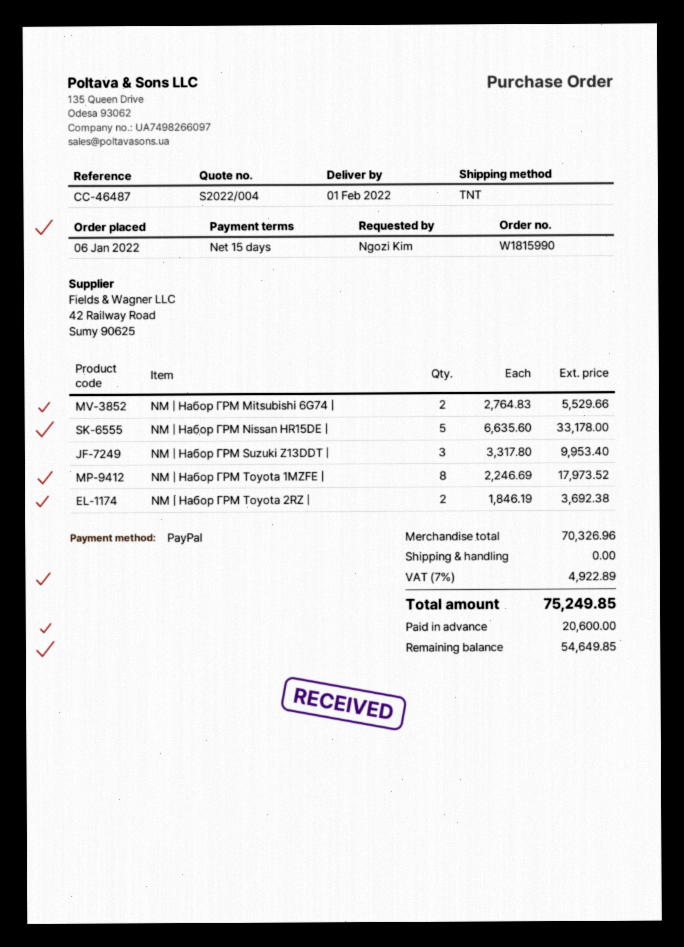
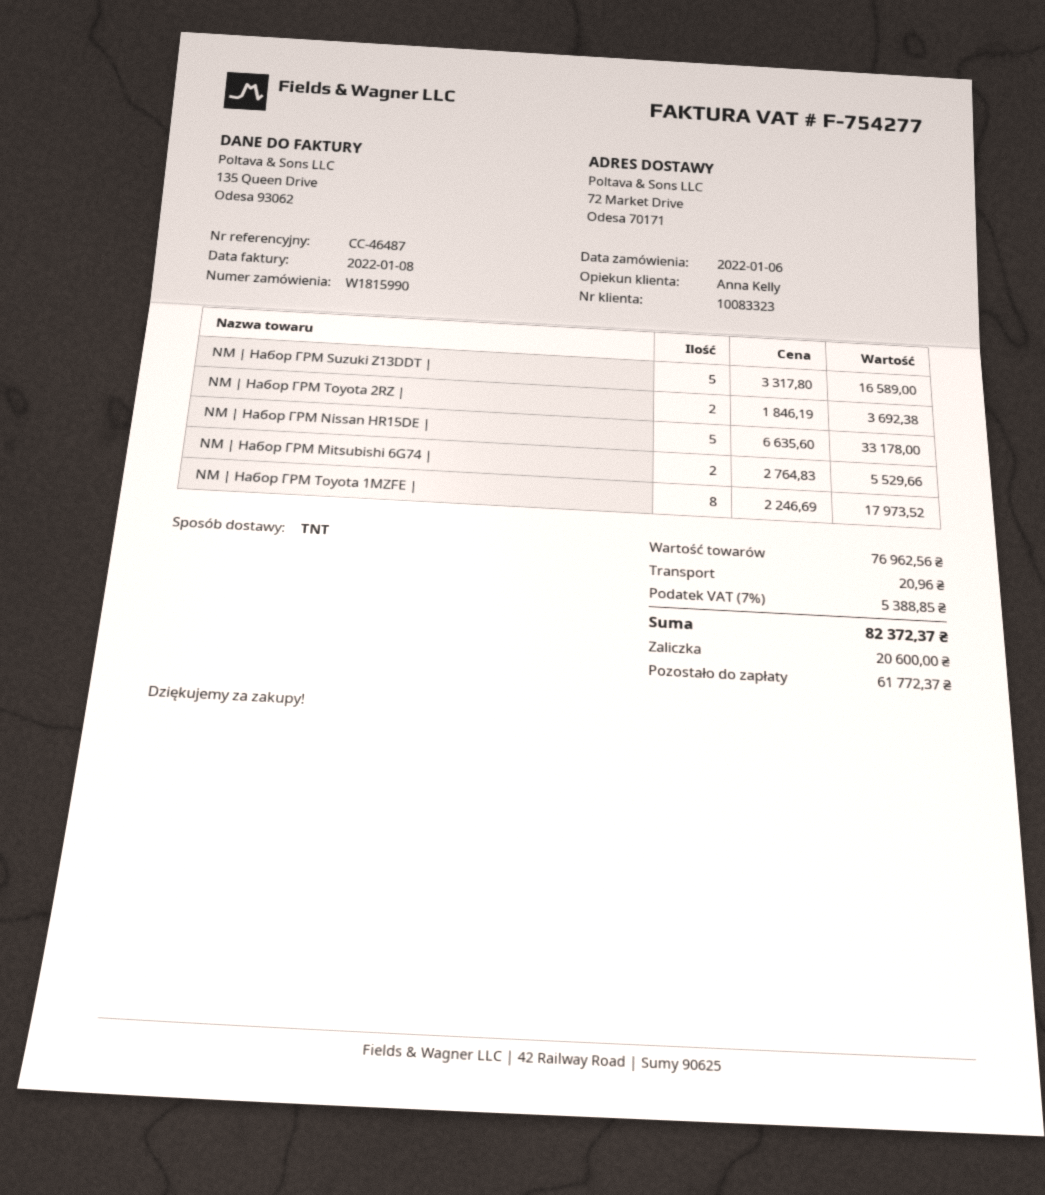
NM | Набор ГРМ Suzuki Z13DDT |: 3 x 3317.80 = 9953.40 -> 5 x 3317.80 = 16589.00
subtotal: 70326.96 -> 76962.56
shipping: 0.00 -> 20.96
tax: 7% = 4922.89 -> 7% = 5388.85
total: 75249.85 -> 82372.37
balance: 54649.85 -> 61772.37

